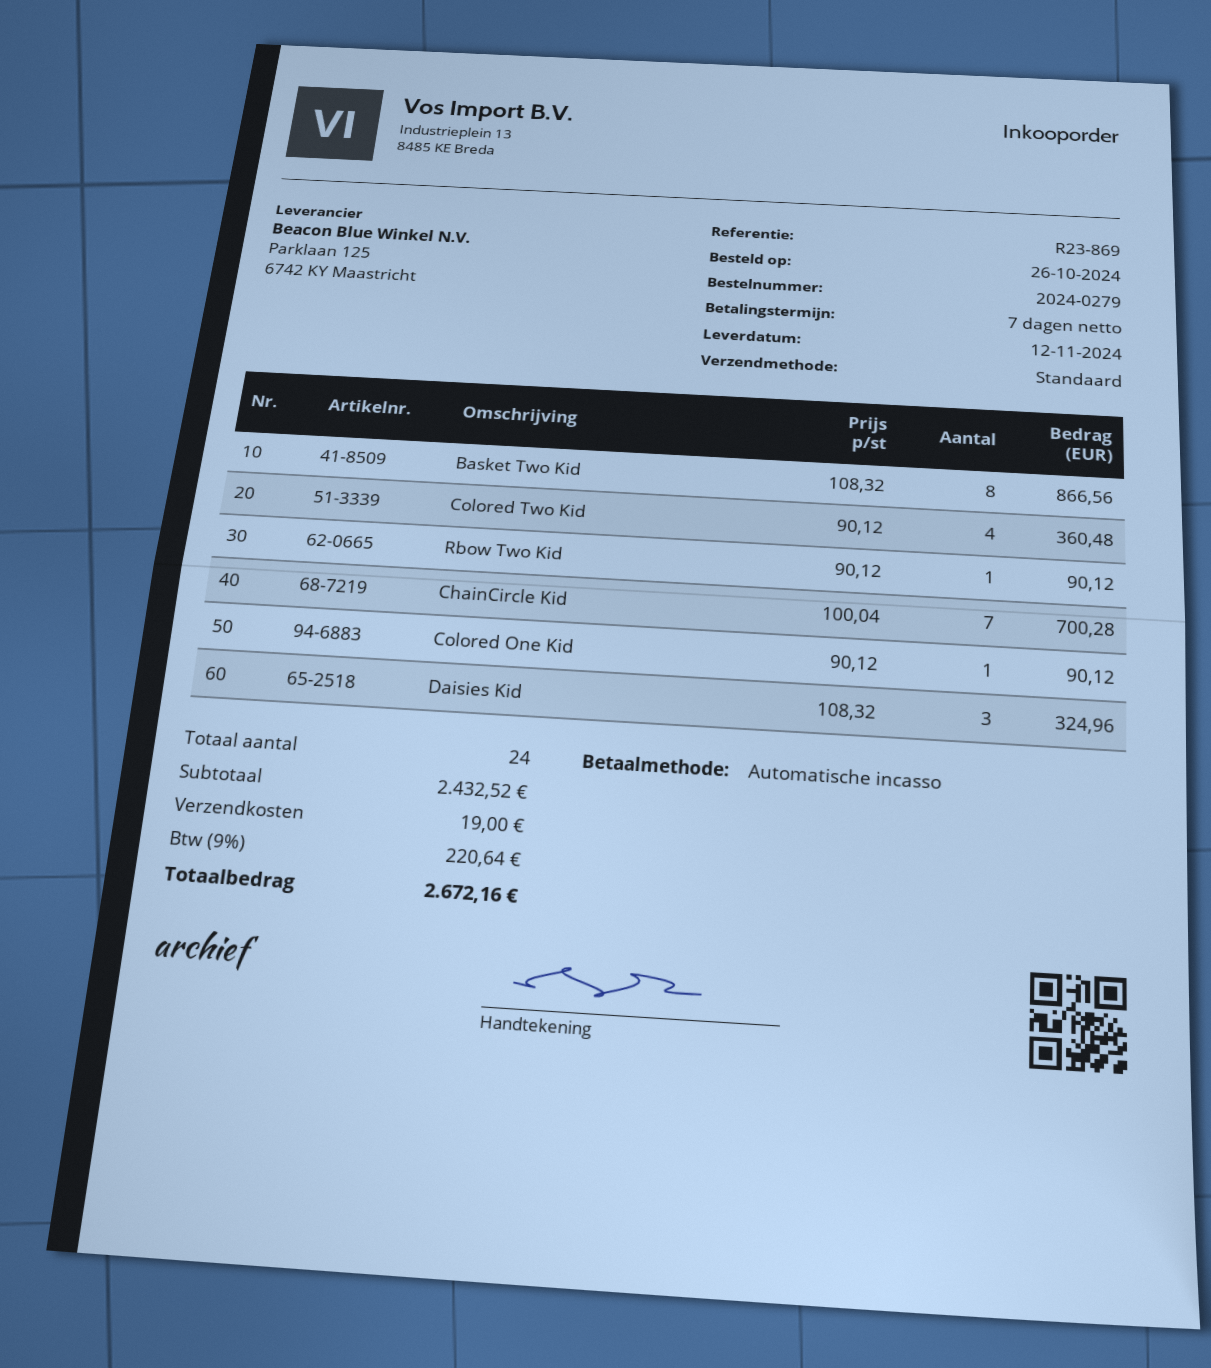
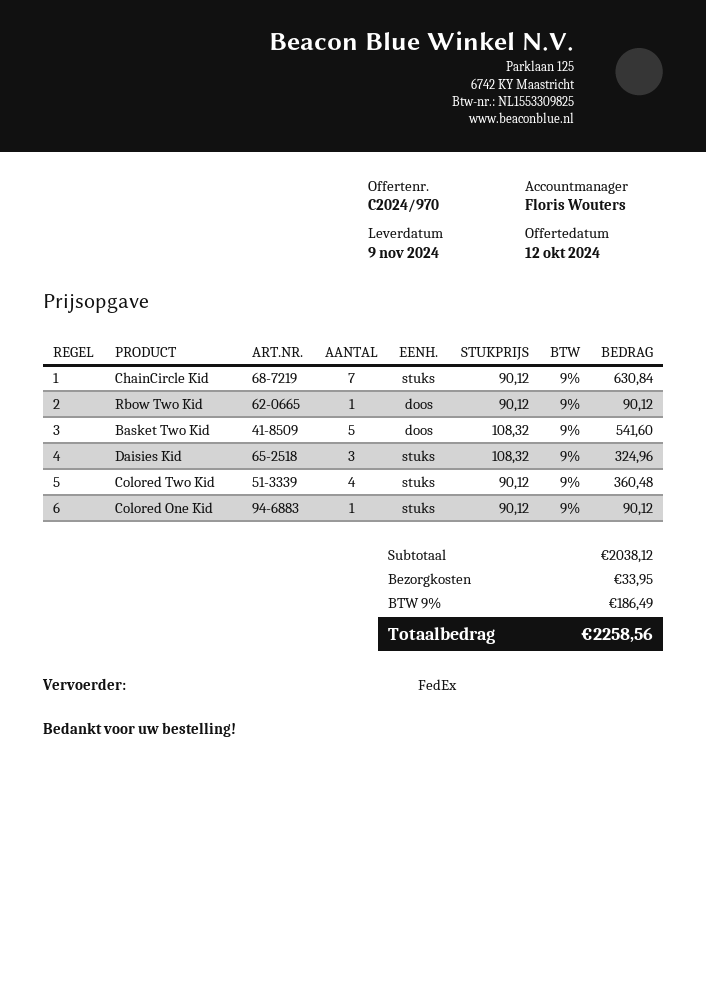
delivery date: 2024-11-12 -> 2024-11-09
shipping method: standard -> FedEx
Basket Two Kid: 8 x 108.32 = 866.56 -> 5 x 108.32 = 541.60
ChainCircle Kid: 7 x 100.04 = 700.28 -> 7 x 90.12 = 630.84
subtotal: 2432.52 -> 2038.12
shipping: 19.00 -> 33.95
tax: 9% = 220.64 -> 9% = 186.49
total: 2672.16 -> 2258.56

